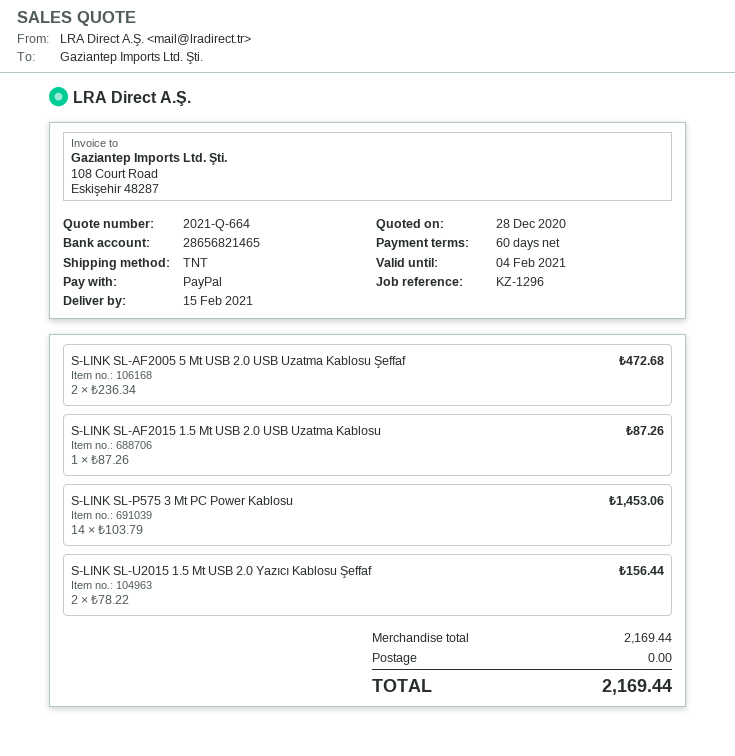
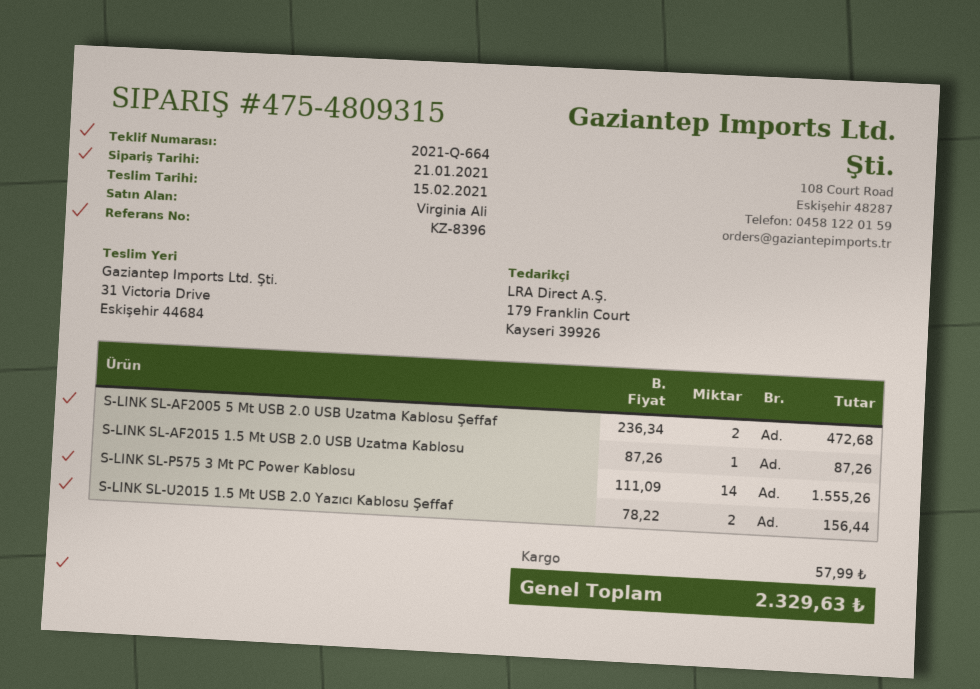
reference: KZ-1296 -> KZ-8396
S-LINK SL-P575 3 Mt PC Power Kablosu: 14 x 103.79 = 1453.06 -> 14 x 111.09 = 1555.26
shipping: 0.00 -> 57.99
total: 2169.44 -> 2329.63

